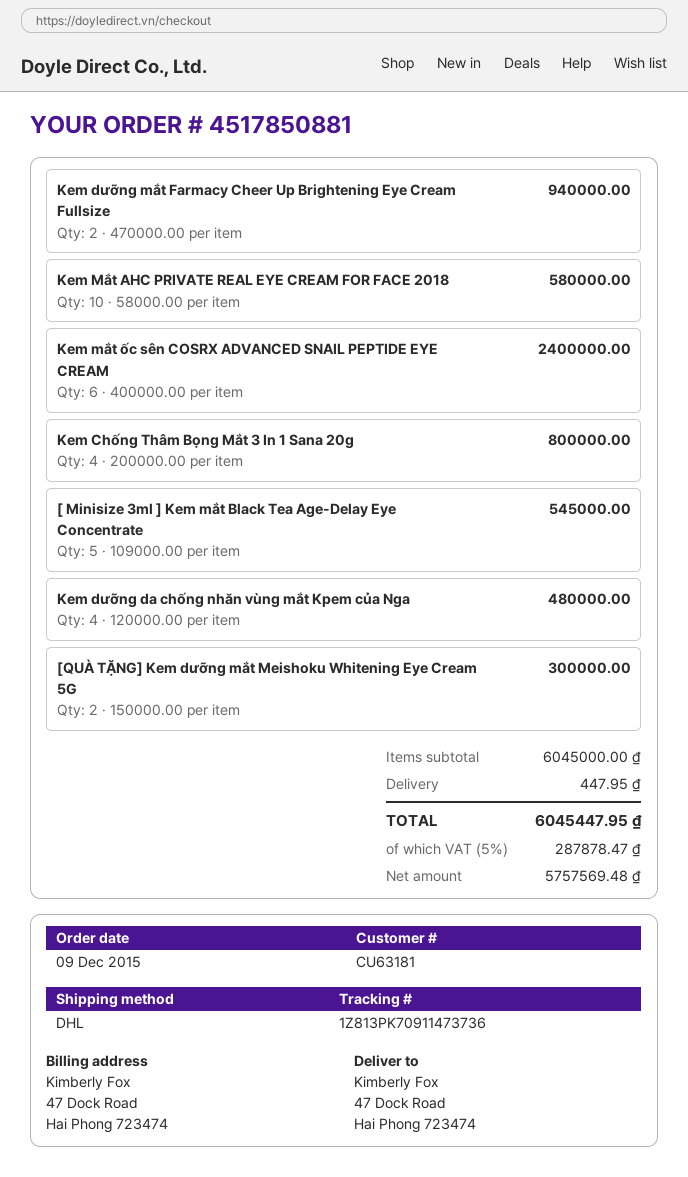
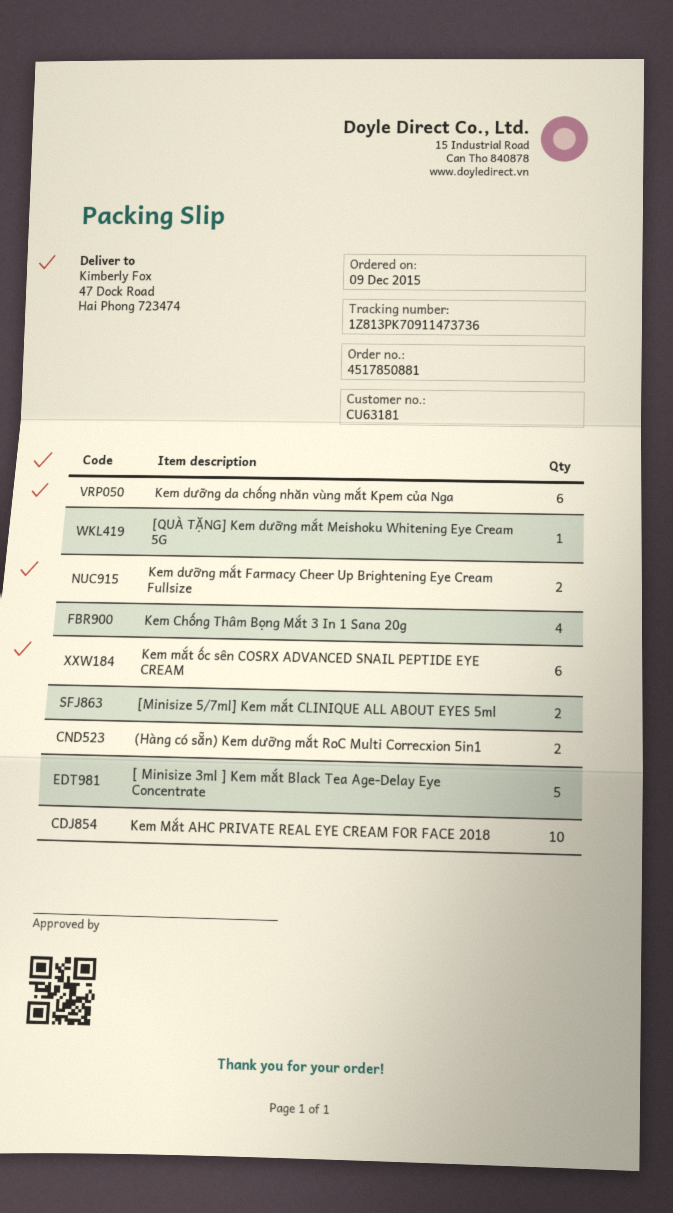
Kem dưỡng da chống nhăn vùng mắt Kpem của Nga: 4 -> 6
[QUÀ TẶNG] Kem dưỡng mắt Meishoku Whitening Eye Cream 5G: 2 -> 1
[Minisize 5/7ml] Kem mắt CLINIQUE ALL ABOUT EYES 5ml: none -> 2
(Hàng có sẵn) Kem dưỡng mắt RoC Multi Correcxion 5in1: none -> 2

